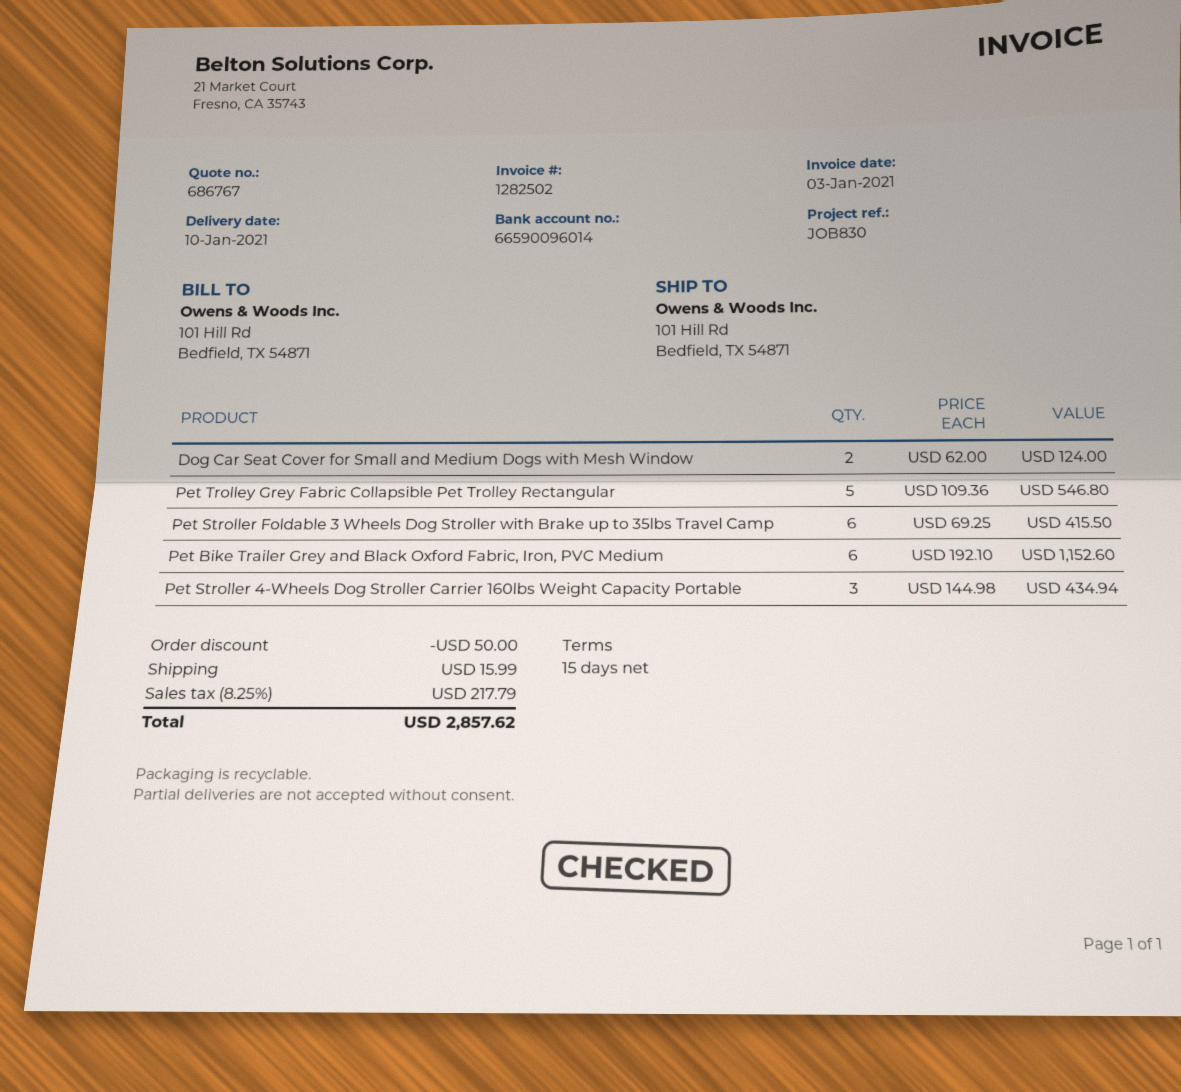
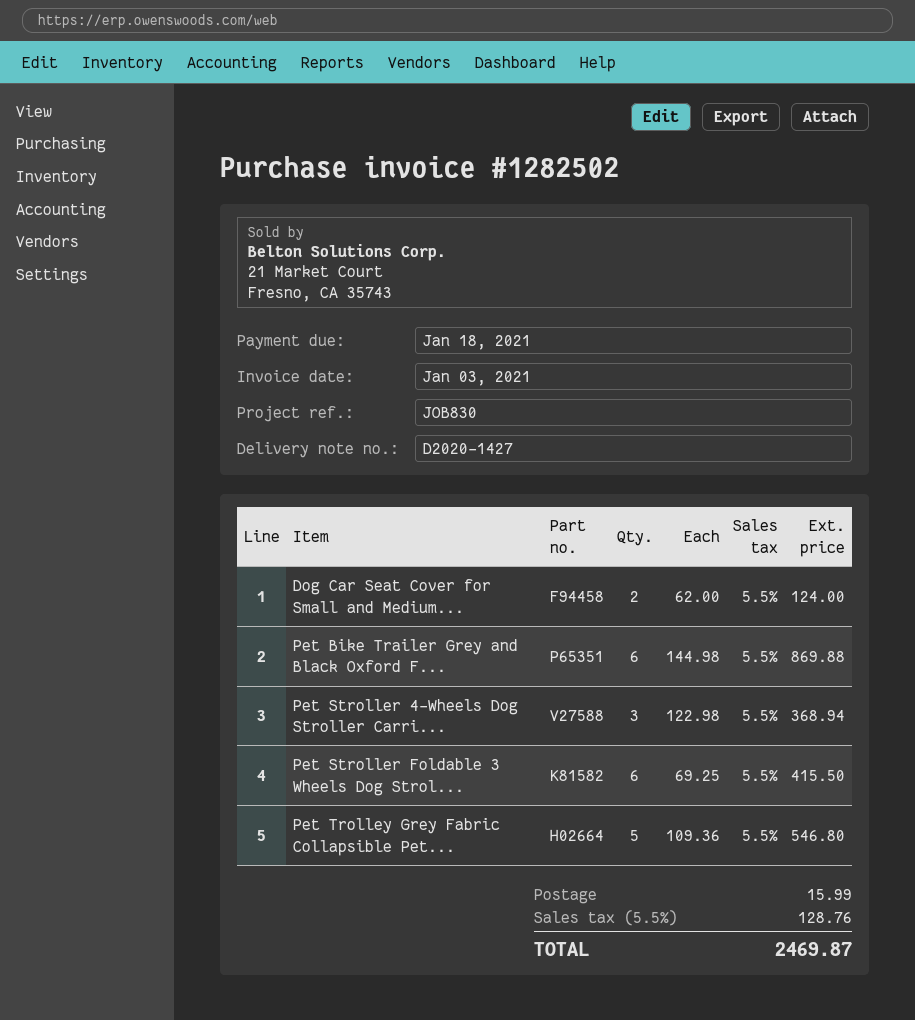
Pet Bike Trailer Grey and Black Oxford Fabric, Iron, PVC Medium: 6 x 192.10 = 1152.60 -> 6 x 144.98 = 869.88
Pet Stroller 4-Wheels Dog Stroller Carrier 160lbs Weight Capacity Portable: 3 x 144.98 = 434.94 -> 3 x 122.98 = 368.94
discount: 50.00 -> none
tax: 8.25% = 217.79 -> 5.5% = 128.76
total: 2857.62 -> 2469.87

